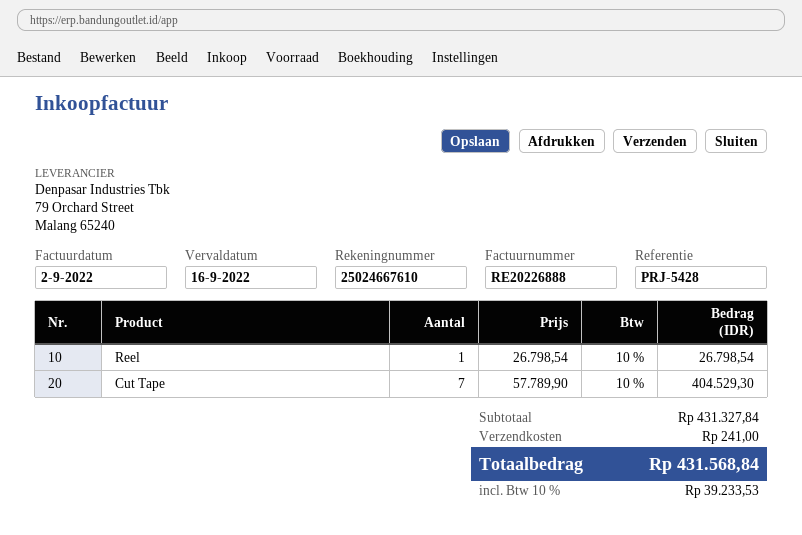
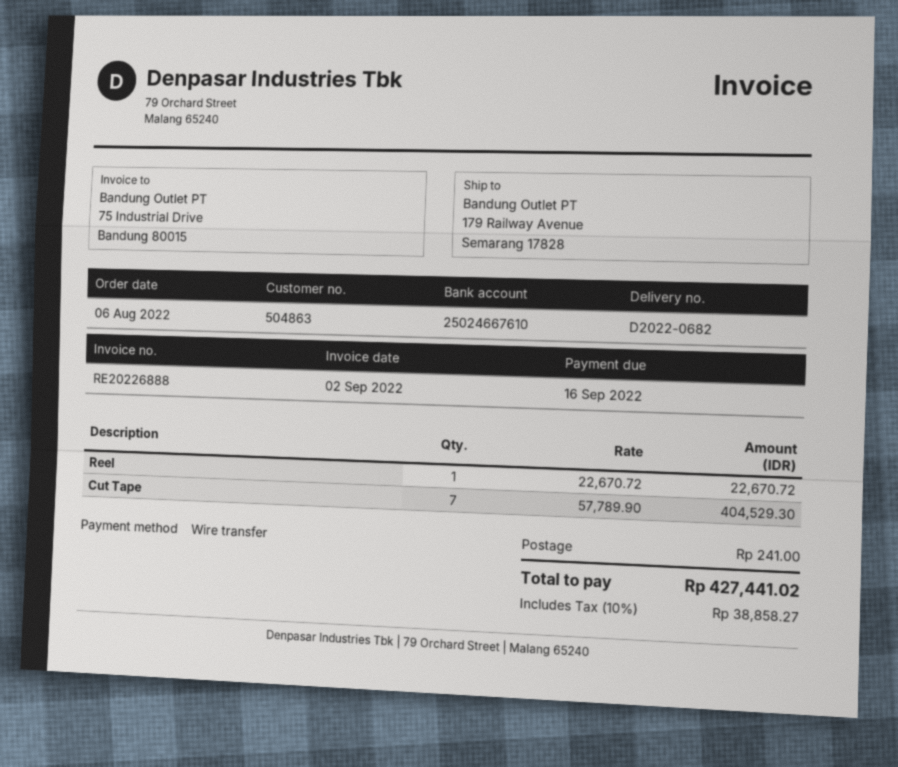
Reel: 1 x 26798.54 = 26798.54 -> 1 x 22670.72 = 22670.72
tax: 10% = 39233.53 -> 10% = 38858.27
total: 431568.84 -> 427441.02

